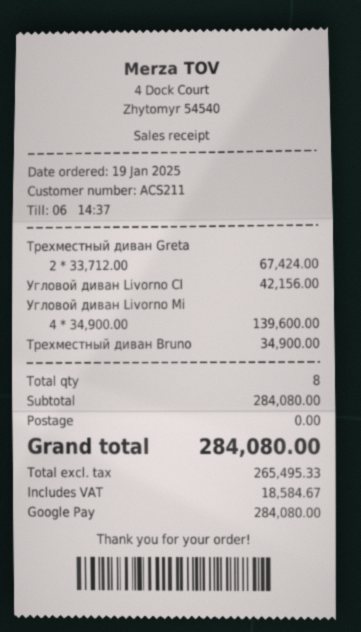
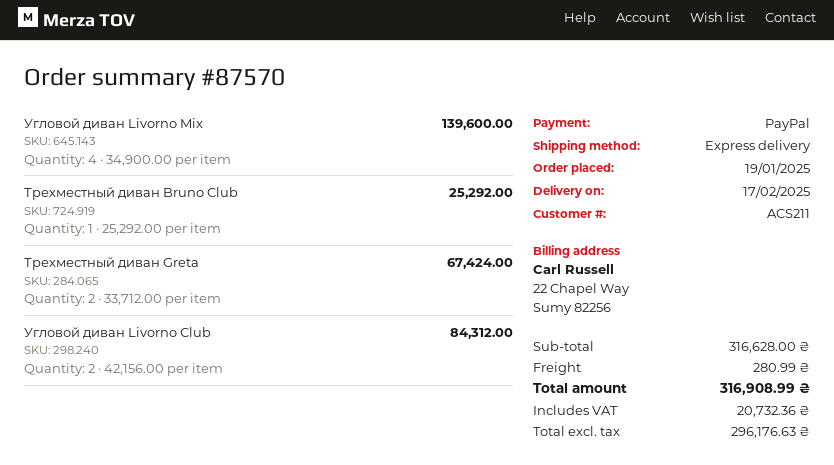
payment method: Google Pay -> PayPal
Угловой диван Livorno Cl: 1 x 42156.00 = 42156.00 -> 2 x 42156.00 = 84312.00
Трехместный диван Bruno: 1 x 34900.00 = 34900.00 -> 1 x 25292.00 = 25292.00
subtotal: 284080.00 -> 316628.00
shipping: 0.00 -> 280.99
net: 265495.33 -> 296176.63
tax: 18584.67 -> 20732.36
total: 284080.00 -> 316908.99

